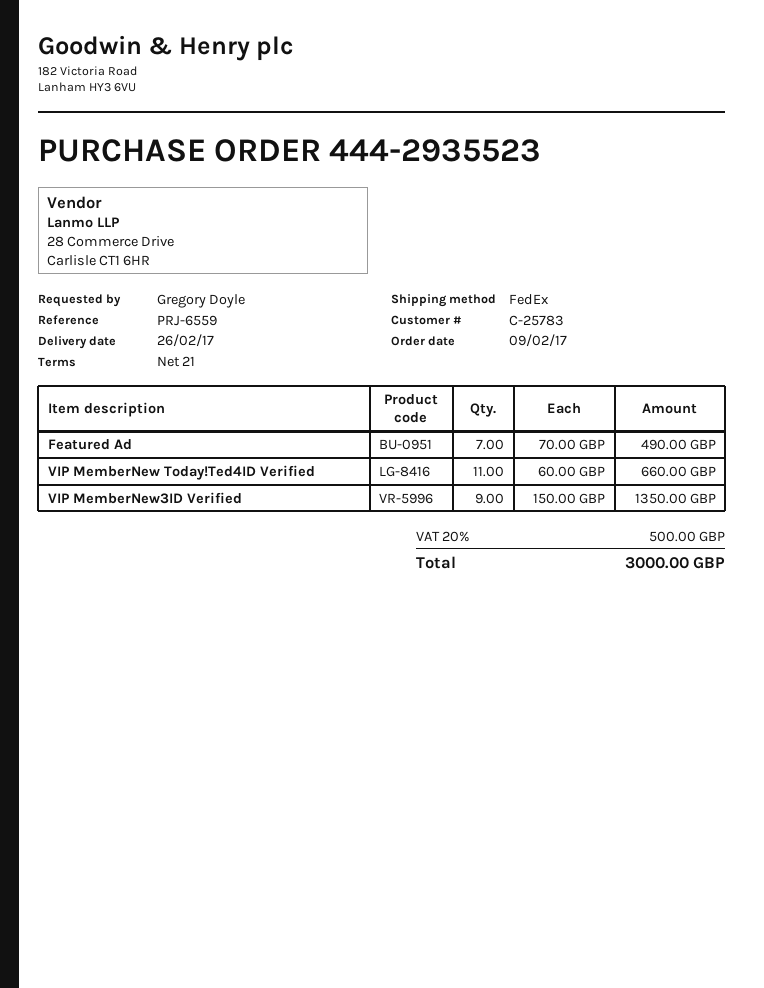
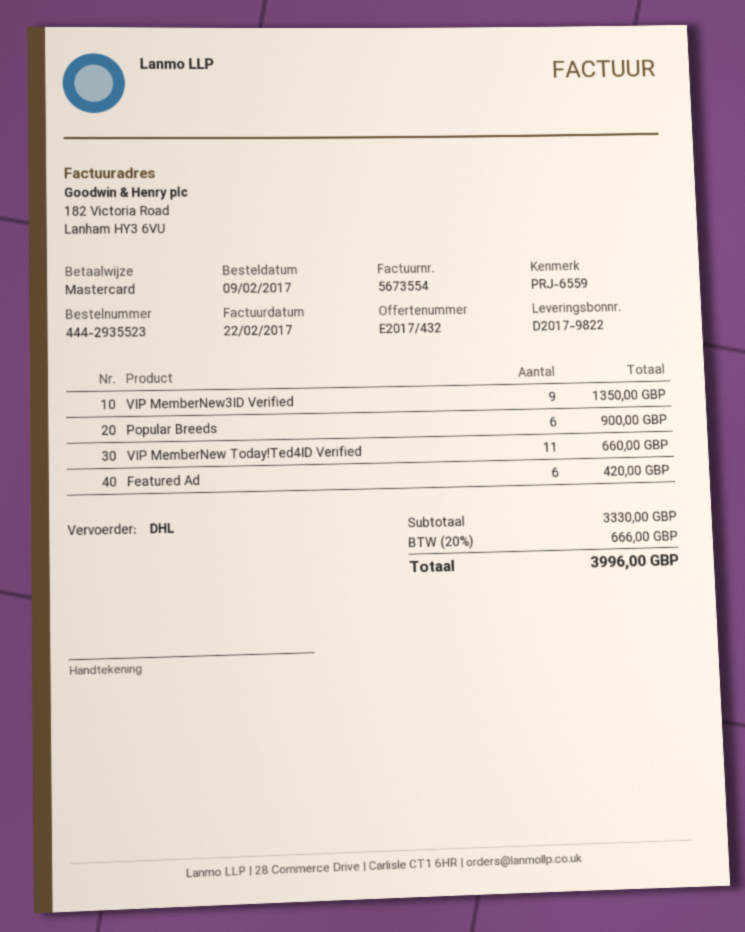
shipping method: FedEx -> DHL
Featured Ad: 7 for 490.00 -> 6 for 420.00
Popular Breeds: none -> 6 for 900.00
tax: 20% = 500.00 -> 20% = 666.00
total: 3000.00 -> 3996.00

